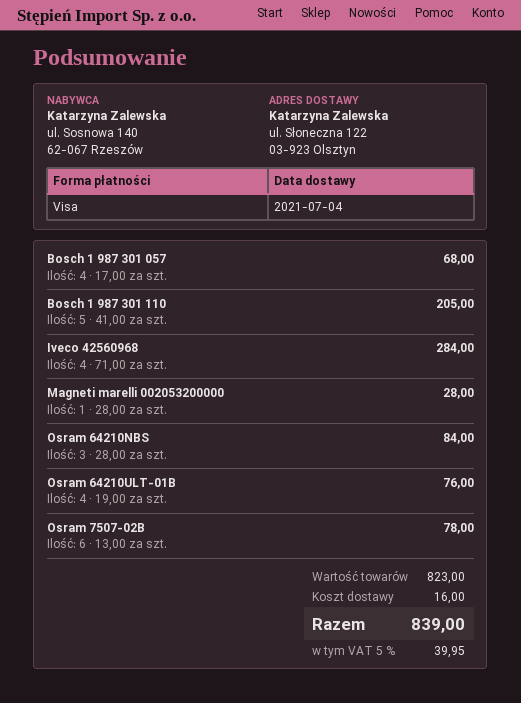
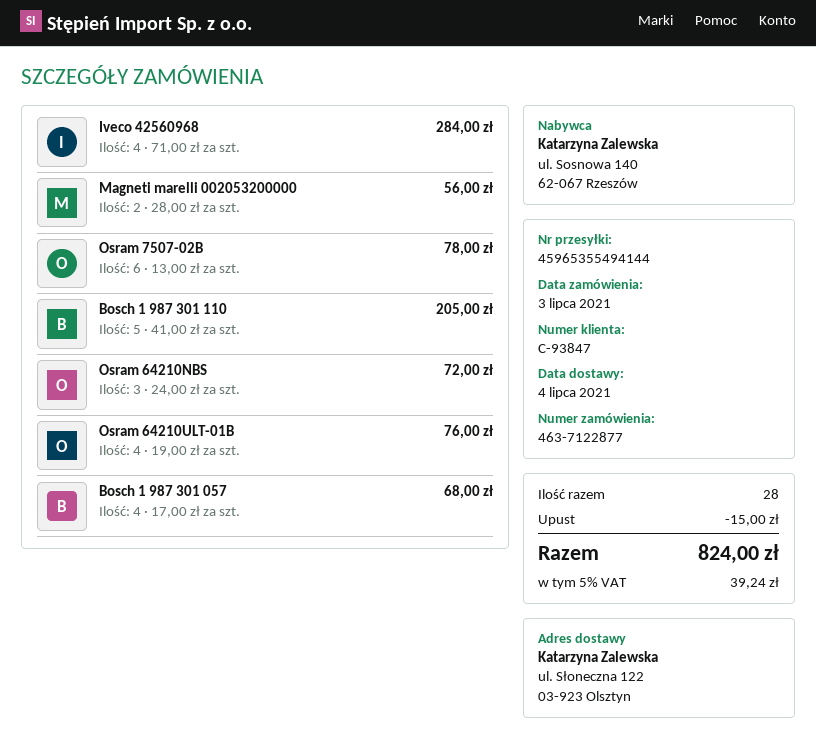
Magneti marelli 002053200000: 1 x 28.00 = 28.00 -> 2 x 28.00 = 56.00
Osram 64210NBS: 3 x 28.00 = 84.00 -> 3 x 24.00 = 72.00
discount: none -> 15.00
shipping: 16.00 -> none
tax: 5% = 39.95 -> 5% = 39.24
total: 839.00 -> 824.00

